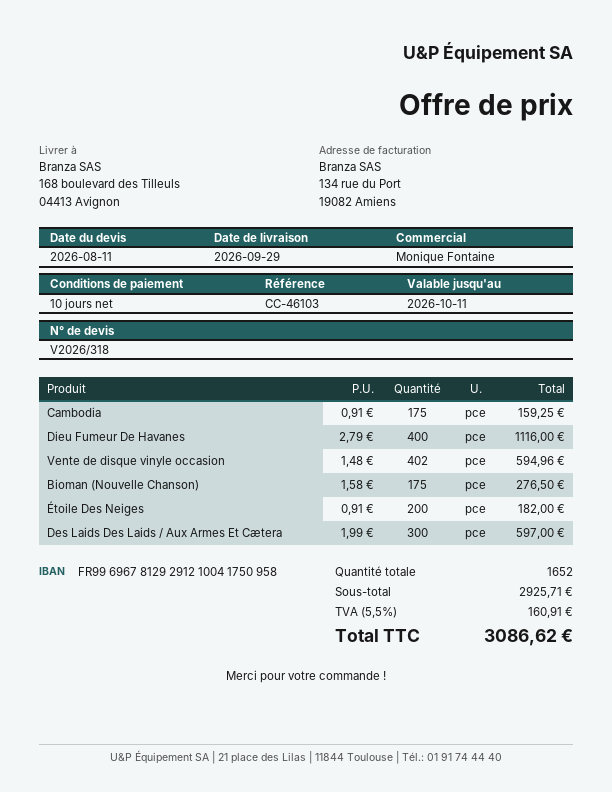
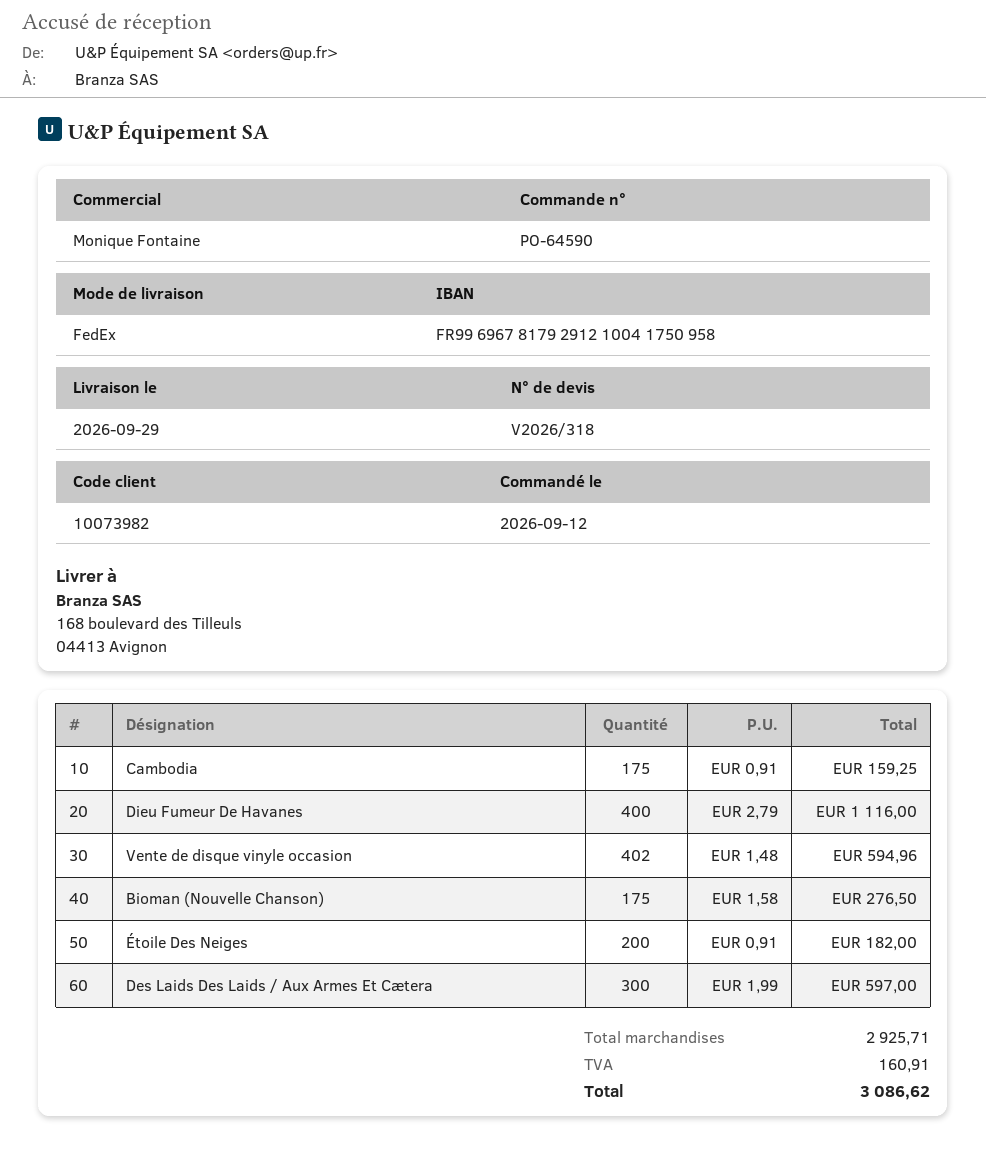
bank account: FR9969678129291210041750958 -> FR9969678179291210041750958

